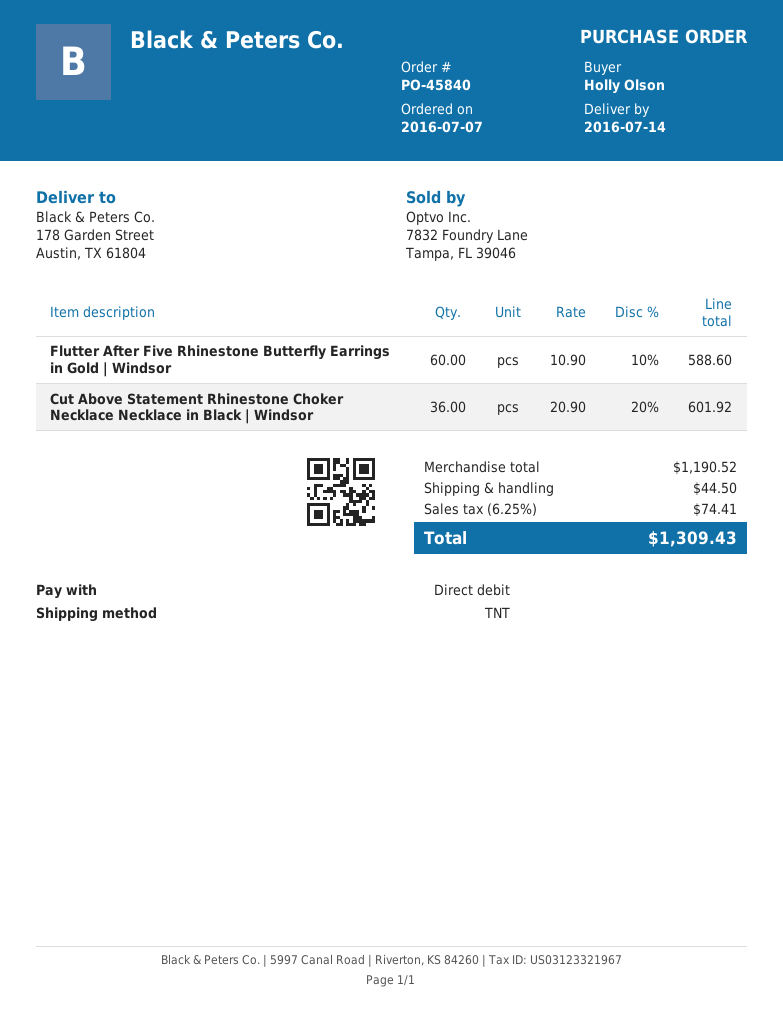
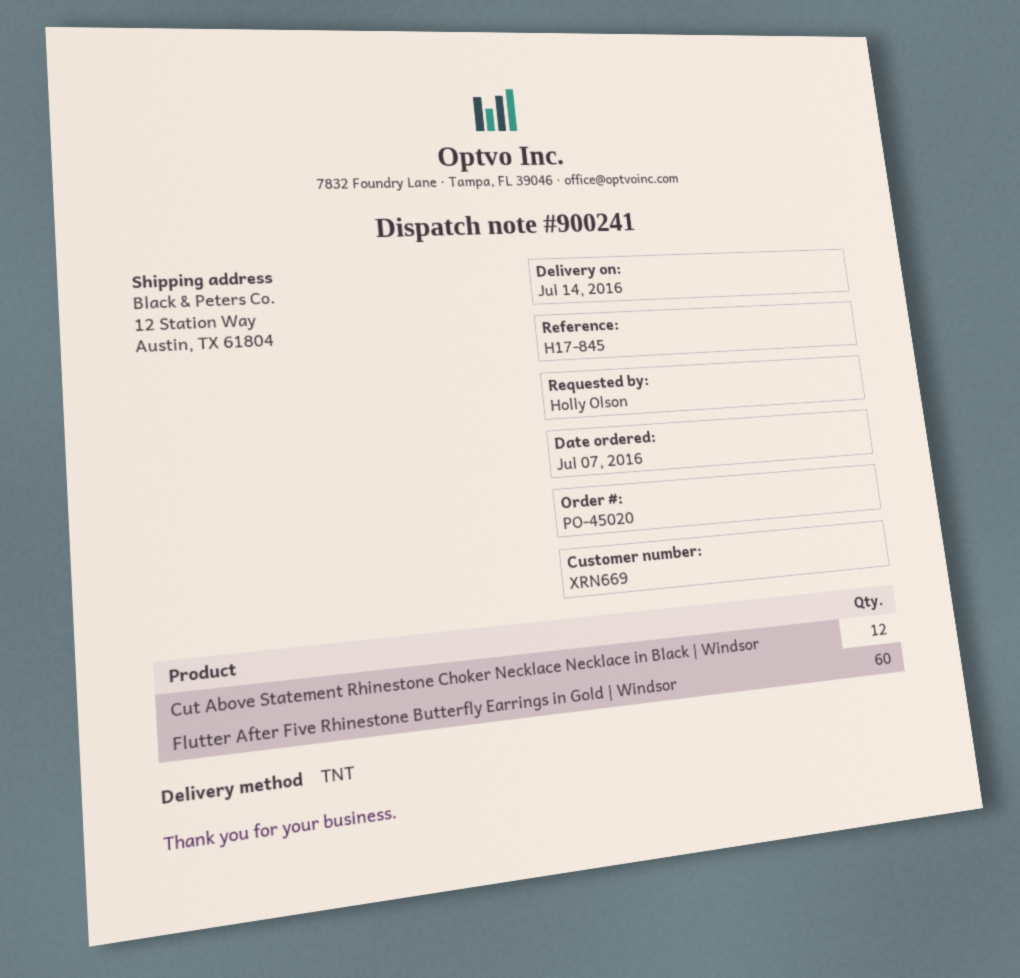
order number: PO-45840 -> PO-45020
ship to: 178 Garden Street, Austin, TX 61804 -> 12 Station Way, Austin, TX 61804
Cut Above Statement Rhinestone Choker Necklace Necklace in Black | Windsor: 36 -> 12

